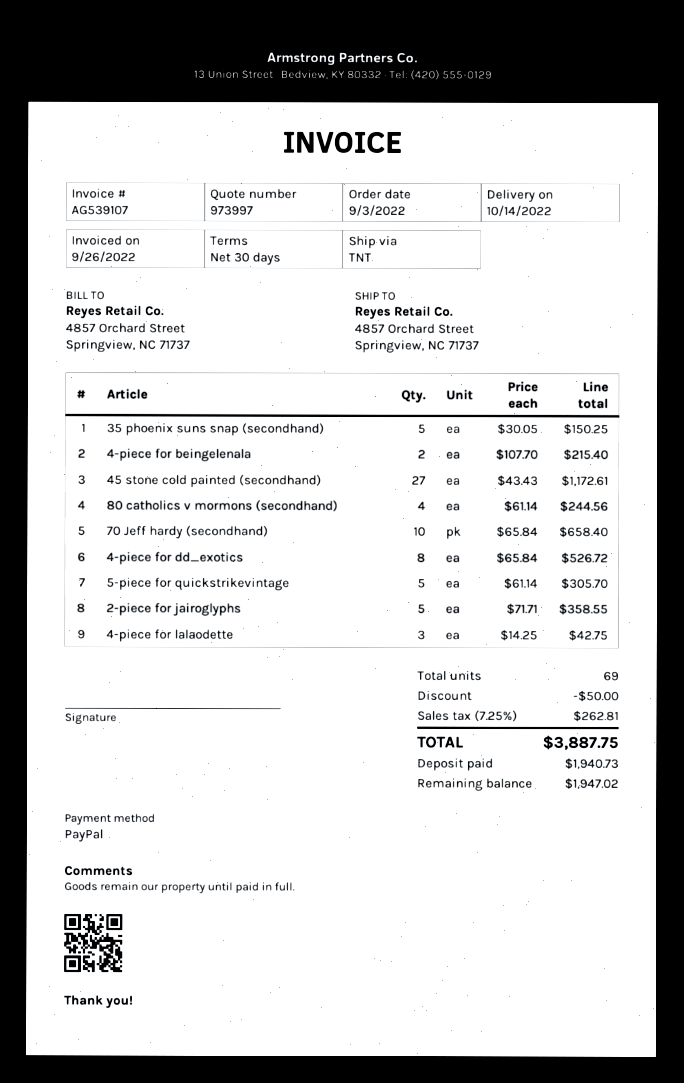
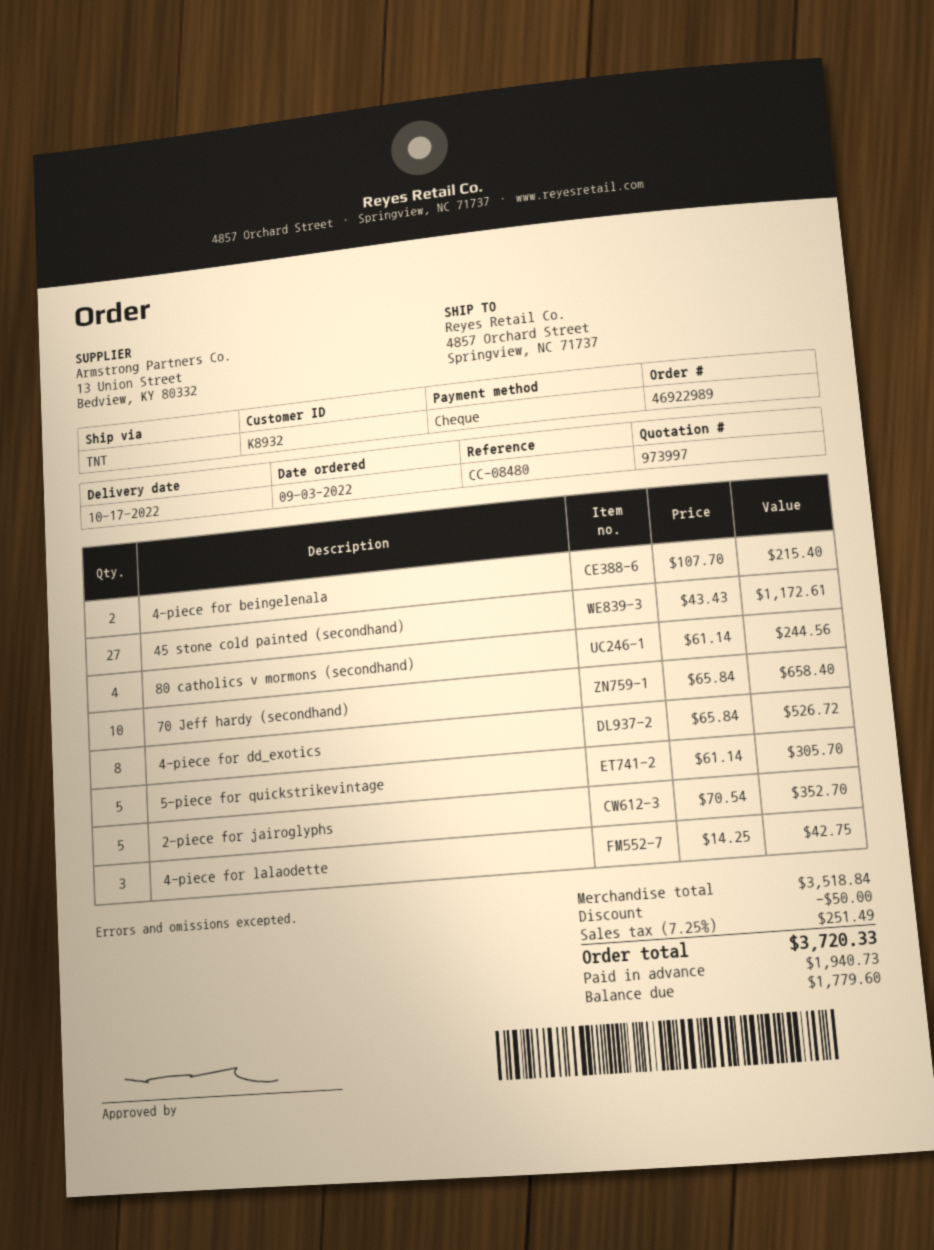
delivery date: 2022-10-14 -> 2022-10-17
payment method: PayPal -> cheque
35 phoenix suns snap (secondhand): 5 x 30.05 = 150.25 -> none
2-piece for jairoglyphs: 5 x 71.71 = 358.55 -> 5 x 70.54 = 352.70
tax: 7.25% = 262.81 -> 7.25% = 251.49
total: 3887.75 -> 3720.33
balance: 1947.02 -> 1779.60

